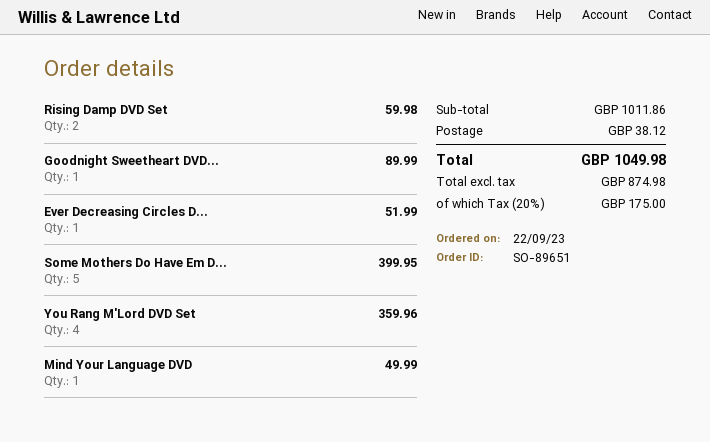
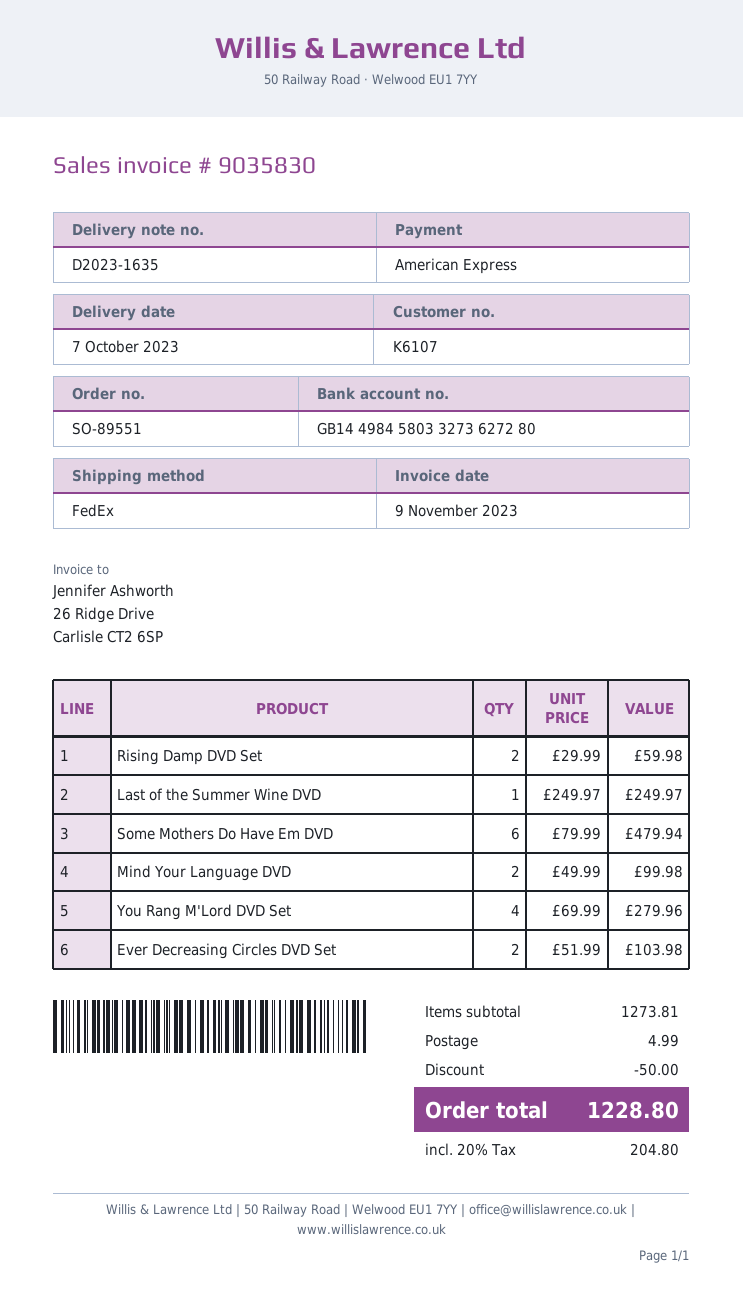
order number: SO-89651 -> SO-89551
Goodnight Sweetheart DVD...: 1 for 89.99 -> none
Ever Decreasing Circles D...: 1 for 51.99 -> 2 for 103.98
Some Mothers Do Have Em D...: 5 for 399.95 -> 6 for 479.94
You Rang M'Lord DVD Set: 4 for 359.96 -> 4 for 279.96
Mind Your Language DVD: 1 for 49.99 -> 2 for 99.98
Last of the Summer Wine DVD: none -> 1 for 249.97
subtotal: 1011.86 -> 1273.81
discount: none -> 50.00
shipping: 38.12 -> 4.99
tax: 20% = 175.00 -> 20% = 204.80
total: 1049.98 -> 1228.80

